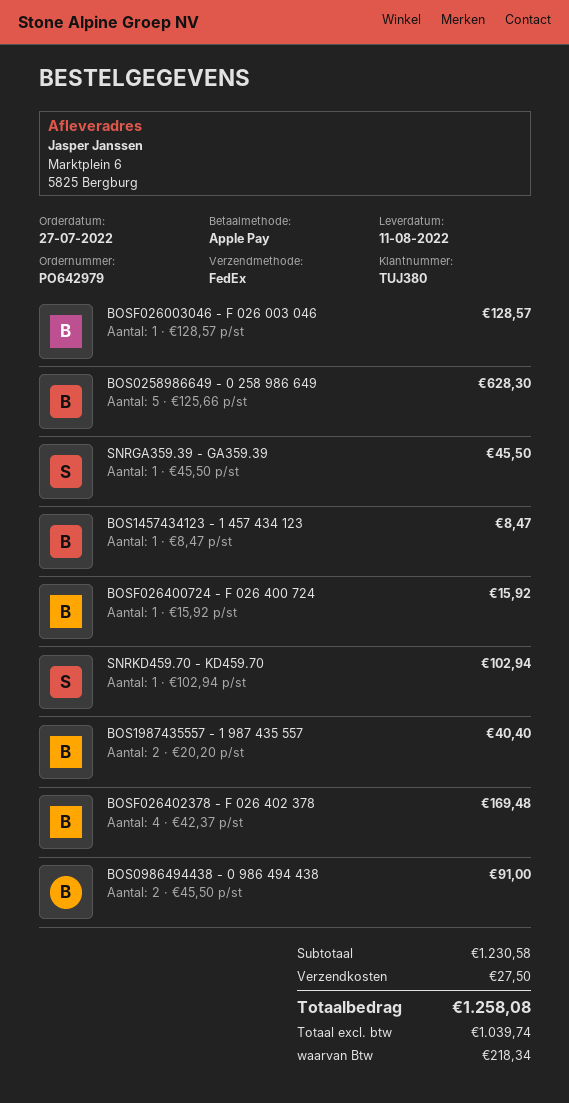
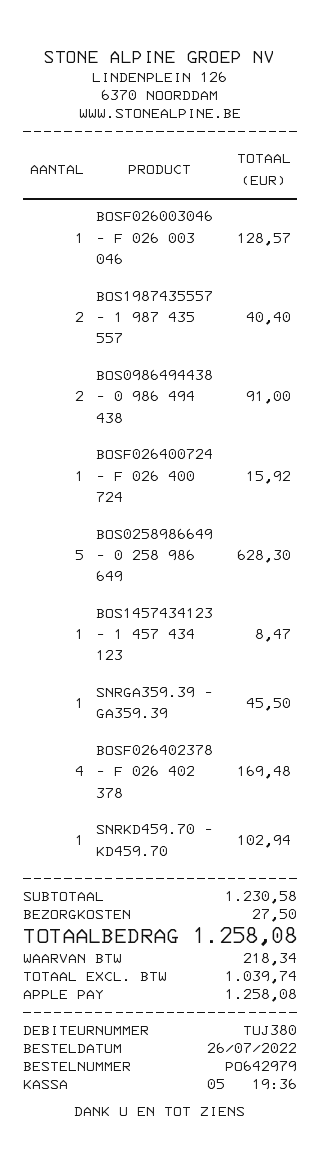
order date: 2022-07-27 -> 2022-07-26

